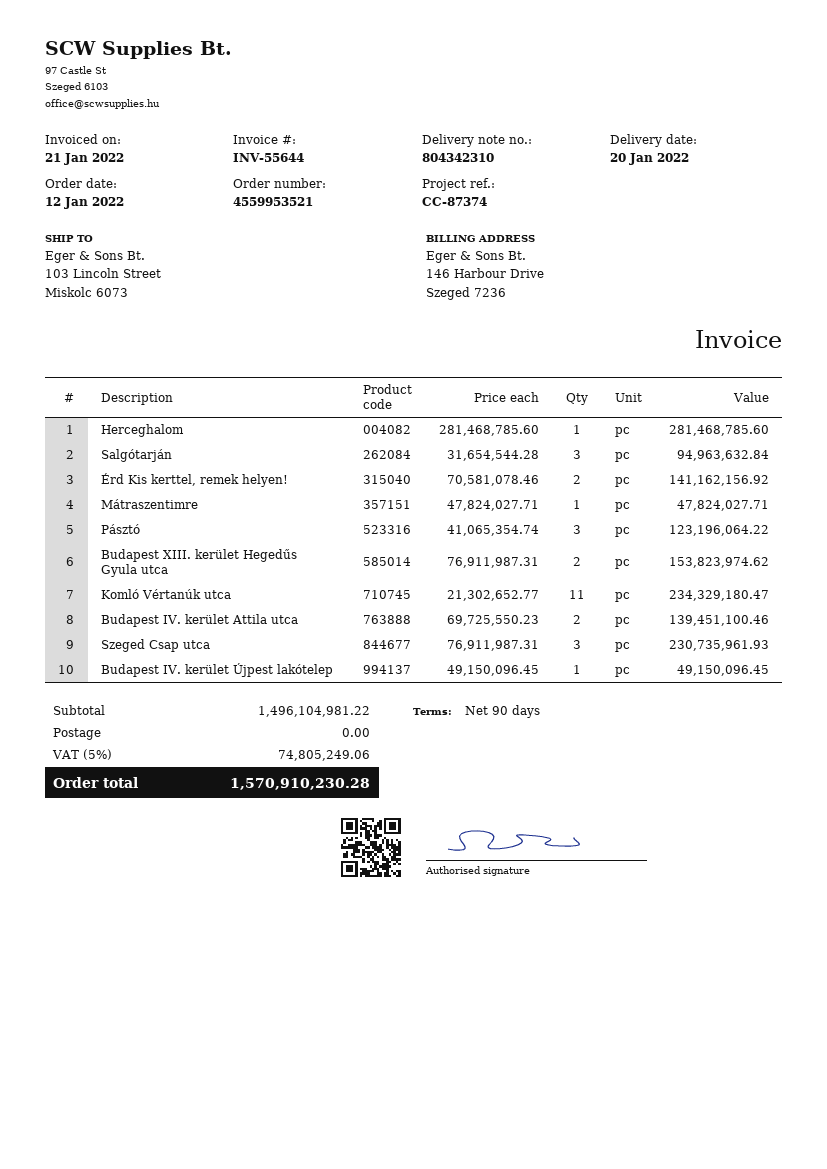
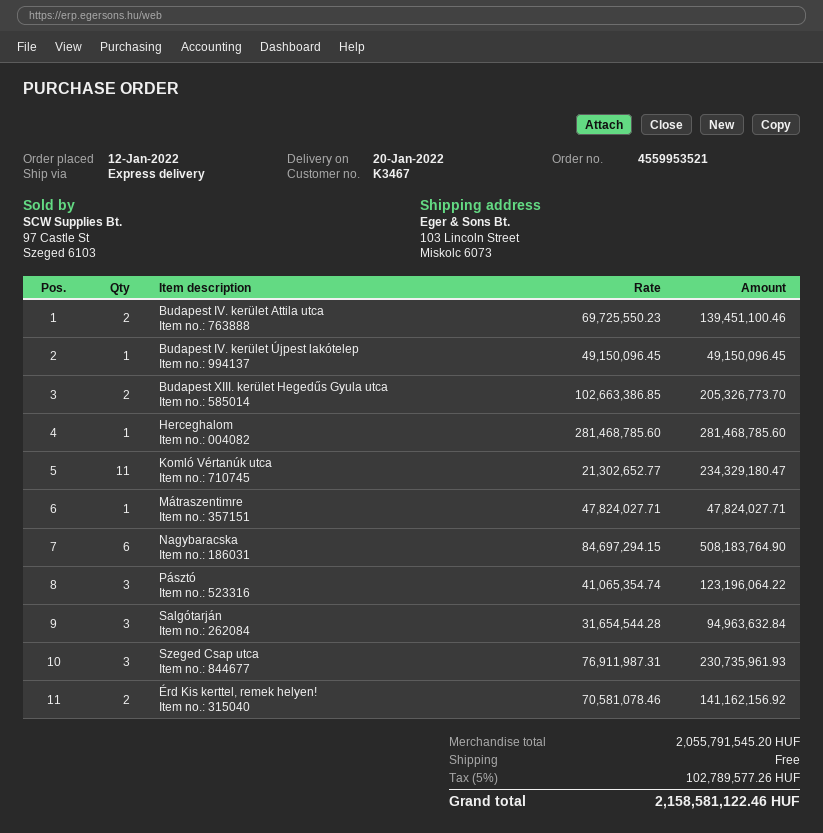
Budapest XIII. kerület Hegedűs Gyula utca: 2 x 76911987.31 = 153823974.62 -> 2 x 102663386.85 = 205326773.70
Nagybaracska: none -> 6 x 84697294.15 = 508183764.90
subtotal: 1496104981.22 -> 2055791545.20
tax: 5% = 74805249.06 -> 5% = 102789577.26
total: 1570910230.28 -> 2158581122.46

